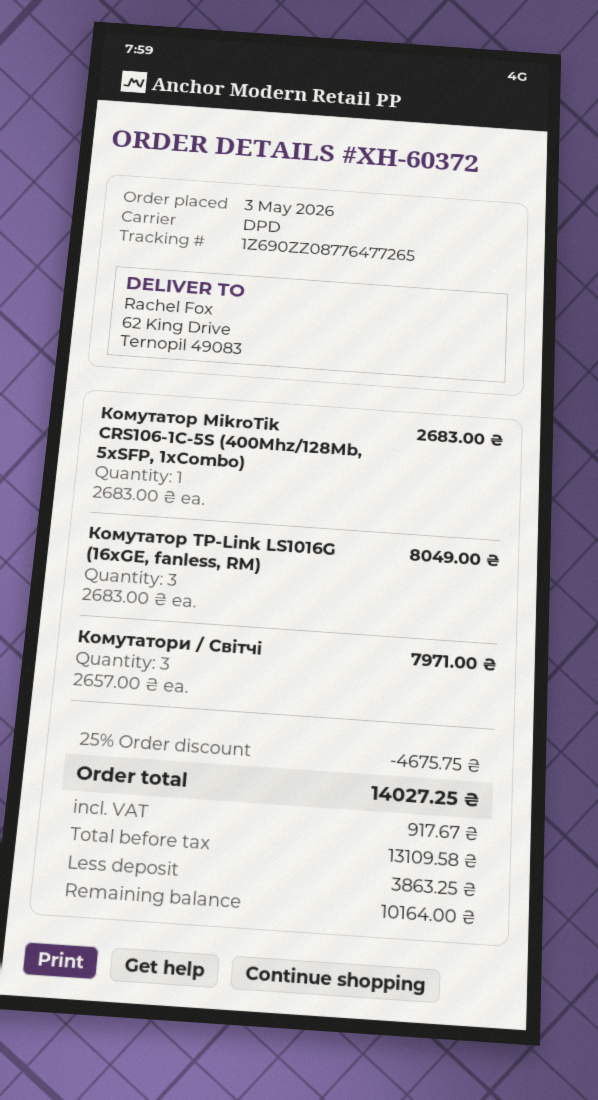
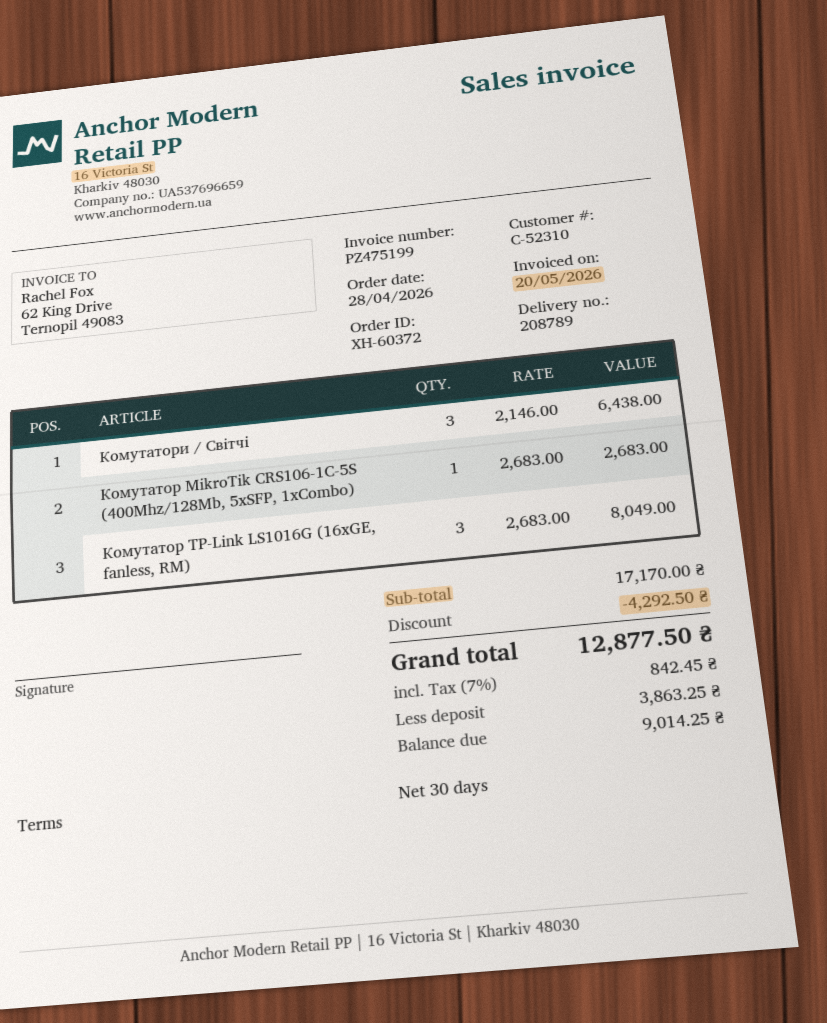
order date: 2026-05-03 -> 2026-04-28
Комутатори / Світчі: 3 x 2657.00 = 7971.00 -> 3 x 2146.00 = 6438.00
discount: 4675.75 -> 4292.50
tax: 917.67 -> 842.45
total: 14027.25 -> 12877.50
balance: 10164.00 -> 9014.25

